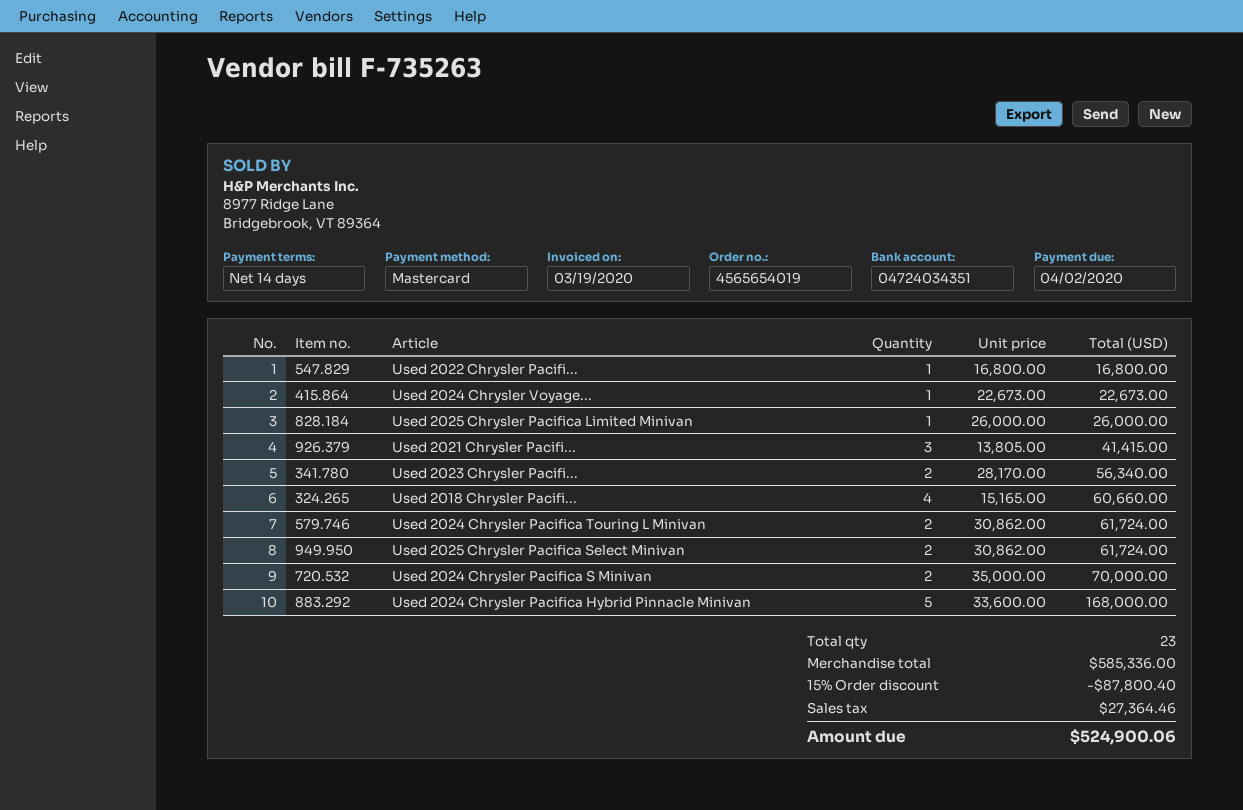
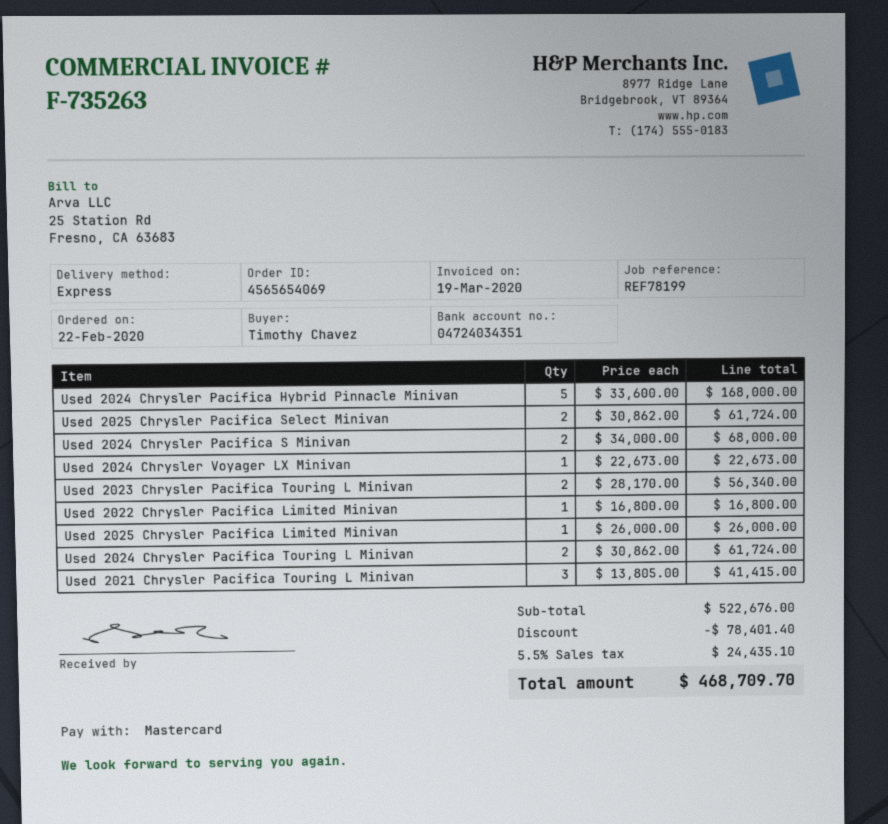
order number: 4565654019 -> 4565654069
Used 2018 Chrysler Pacifi...: 4 x 15165.00 = 60660.00 -> none
Used 2024 Chrysler Pacifica S Minivan: 2 x 35000.00 = 70000.00 -> 2 x 34000.00 = 68000.00
subtotal: 585336.00 -> 522676.00
discount: 87800.40 -> 78401.40
tax: 27364.46 -> 24435.10
total: 524900.06 -> 468709.70

